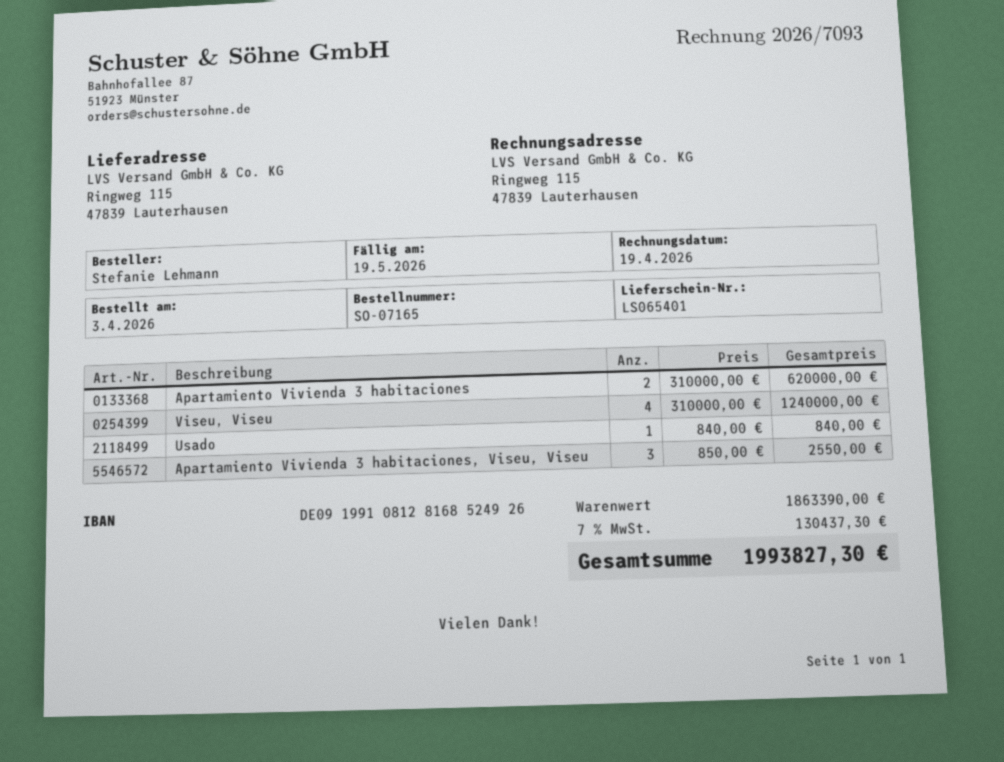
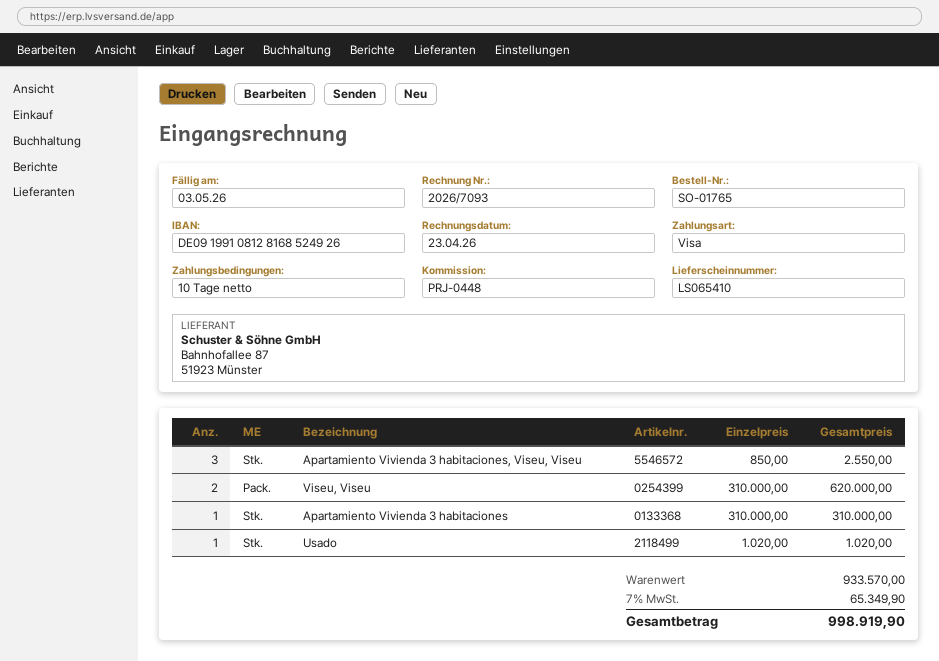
order number: SO-07165 -> SO-01765
delivery note number: LS065401 -> LS065410
invoice date: 2026-04-19 -> 2026-04-23
due date: 2026-05-19 -> 2026-05-03
Apartamiento Vivienda 3 habitaciones: 2 x 310000.00 = 620000.00 -> 1 x 310000.00 = 310000.00
Viseu, Viseu: 4 x 310000.00 = 1240000.00 -> 2 x 310000.00 = 620000.00
Usado: 1 x 840.00 = 840.00 -> 1 x 1020.00 = 1020.00
subtotal: 1863390.00 -> 933570.00
tax: 7% = 130437.30 -> 7% = 65349.90
total: 1993827.30 -> 998919.90

